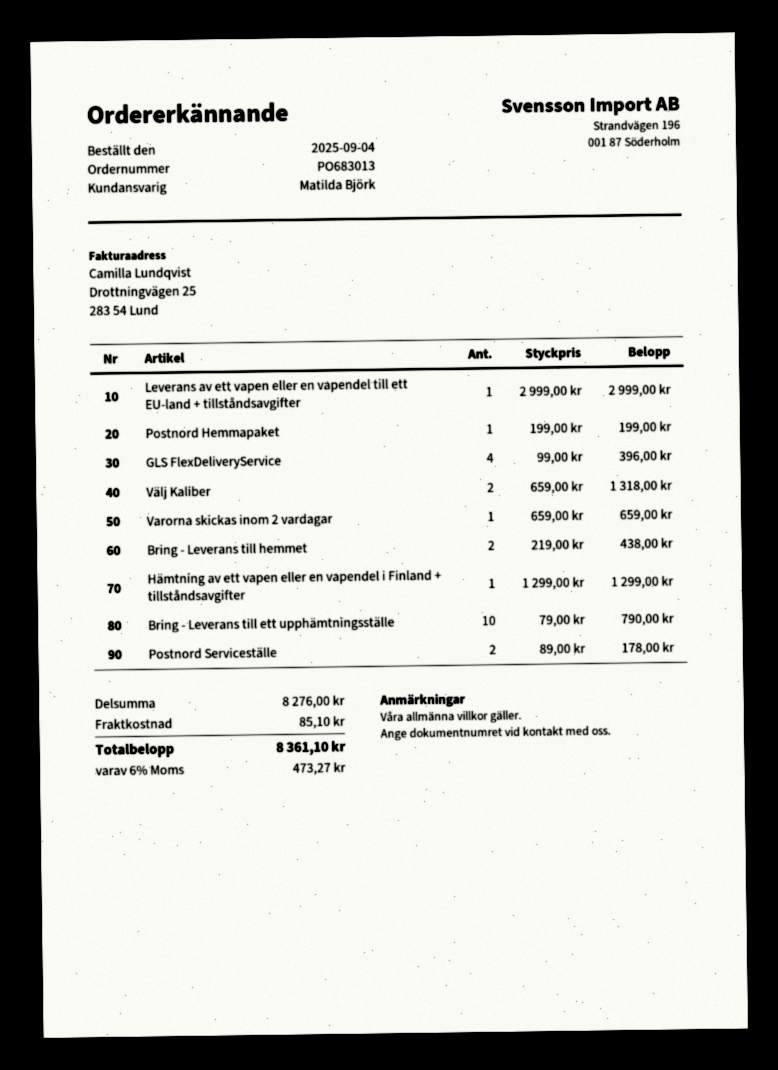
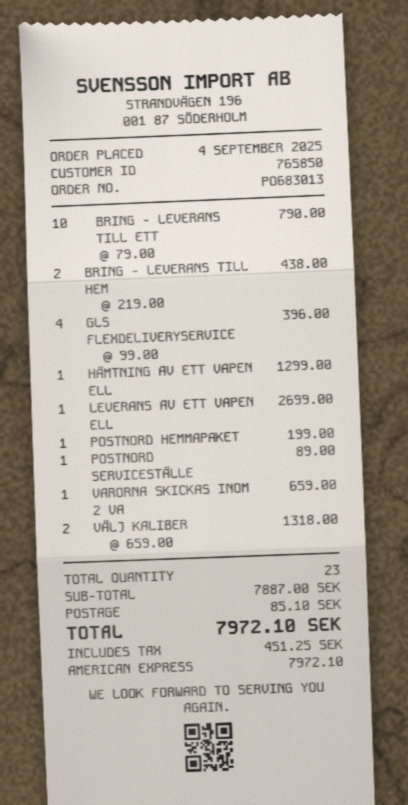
Leverans av ett vapen eller en vapendel till ett EU-land + tillståndsavgifter: 1 x 2999.00 = 2999.00 -> 1 x 2699.00 = 2699.00
Postnord Serviceställe: 2 x 89.00 = 178.00 -> 1 x 89.00 = 89.00
subtotal: 8276.00 -> 7887.00
tax: 473.27 -> 451.25
total: 8361.10 -> 7972.10

